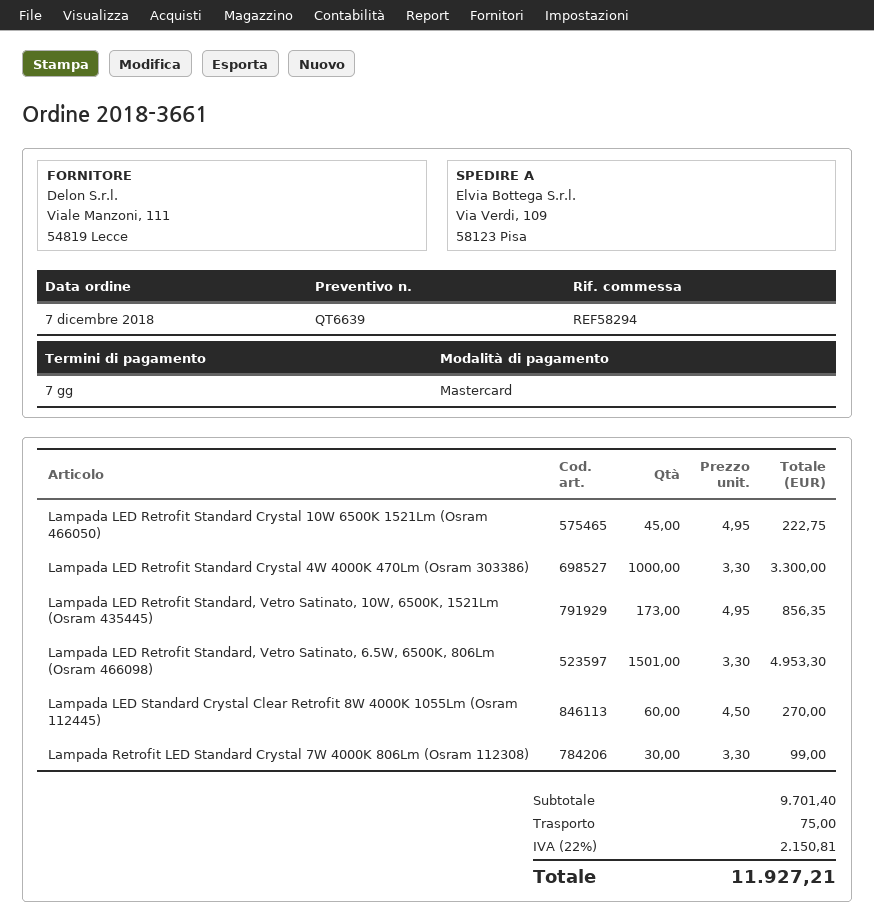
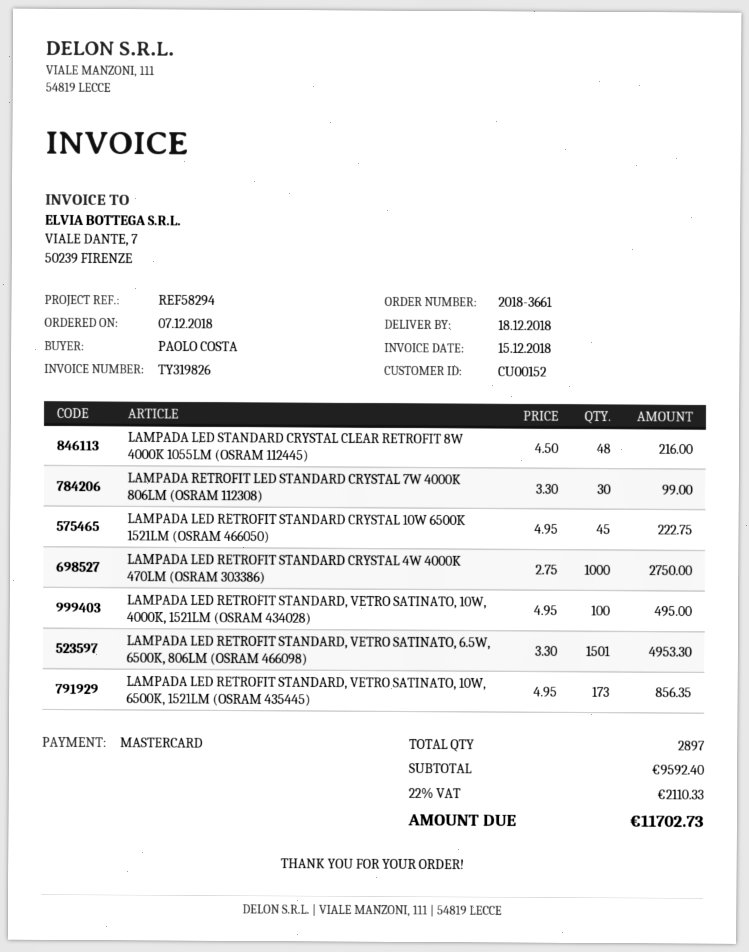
Lampada LED Retrofit Standard Crystal 4W 4000K 470Lm (Osram 303386): 1000 x 3.30 = 3300.00 -> 1000 x 2.75 = 2750.00
Lampada LED Standard Crystal Clear Retrofit 8W 4000K 1055Lm (Osram 112445): 60 x 4.50 = 270.00 -> 48 x 4.50 = 216.00
LAMPADA LED RETROFIT STANDARD, VETRO SATINATO, 10W, 4000K, 1521LM (OSRAM 434028): none -> 100 x 4.95 = 495.00
subtotal: 9701.40 -> 9592.40
shipping: 75.00 -> none
tax: 22% = 2150.81 -> 22% = 2110.33
total: 11927.21 -> 11702.73

